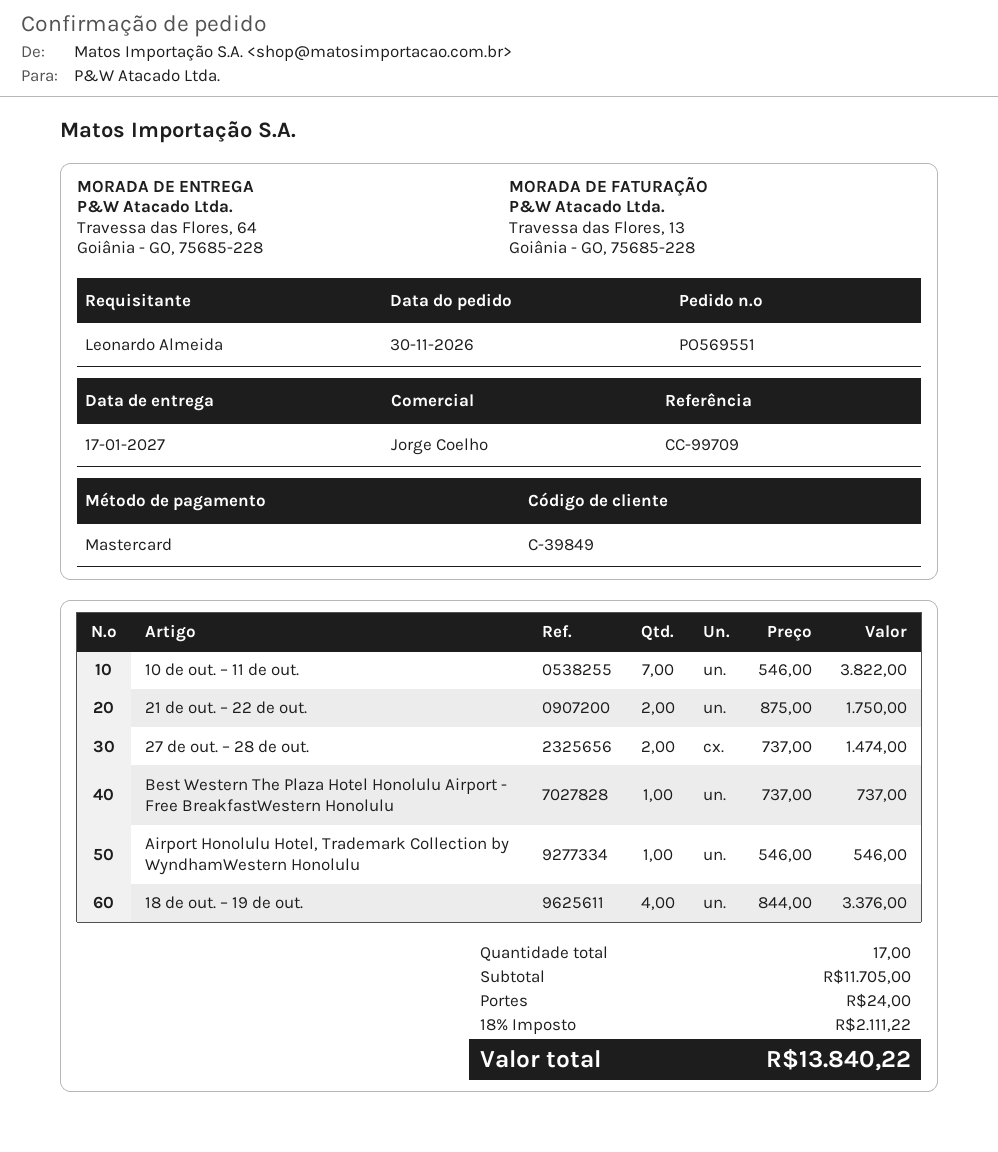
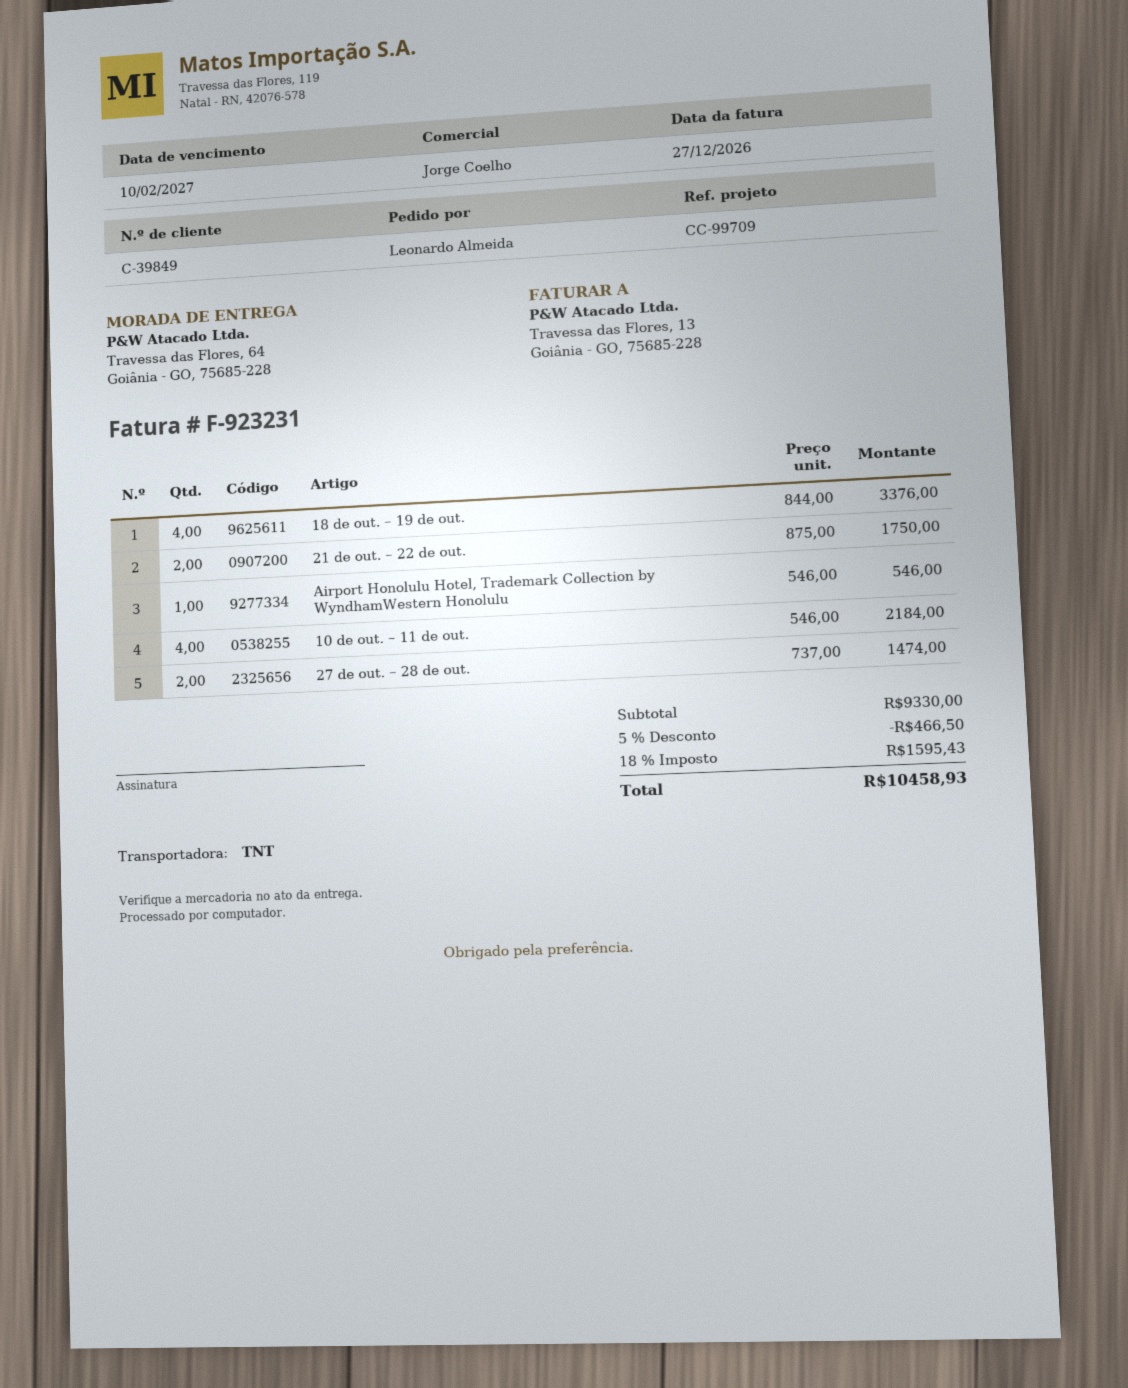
10 de out. – 11 de out.: 7 x 546.00 = 3822.00 -> 4 x 546.00 = 2184.00
Best Western The Plaza Hotel Honolulu Airport - Free BreakfastWestern Honolulu: 1 x 737.00 = 737.00 -> none
subtotal: 11705.00 -> 9330.00
discount: none -> 5% = 466.50
shipping: 24.00 -> none
tax: 18% = 2111.22 -> 18% = 1595.43
total: 13840.22 -> 10458.93

